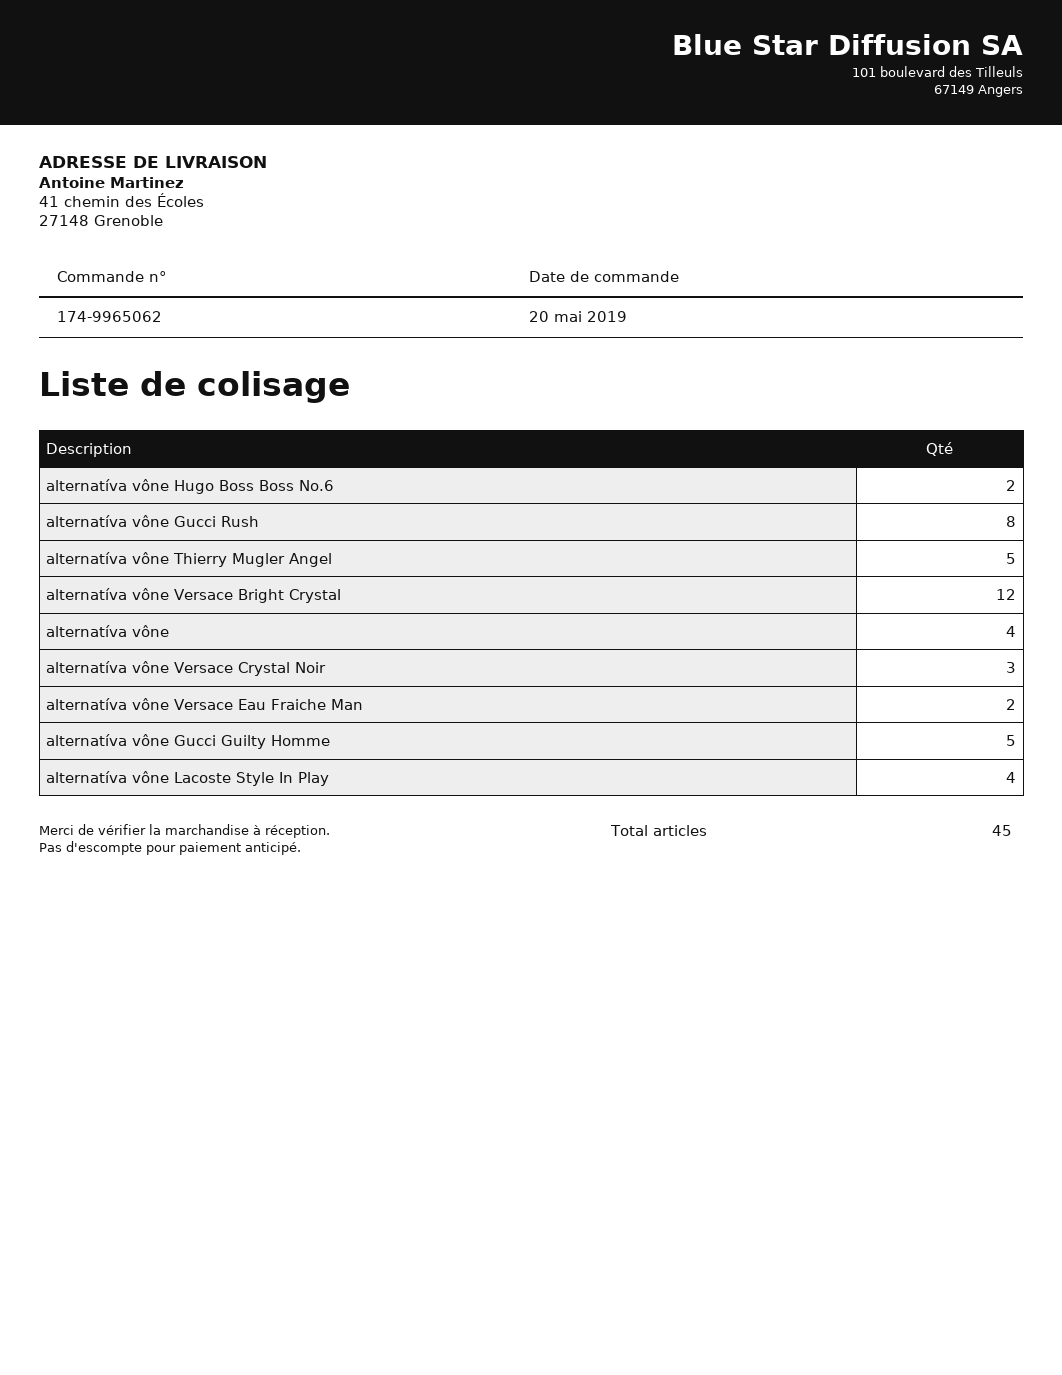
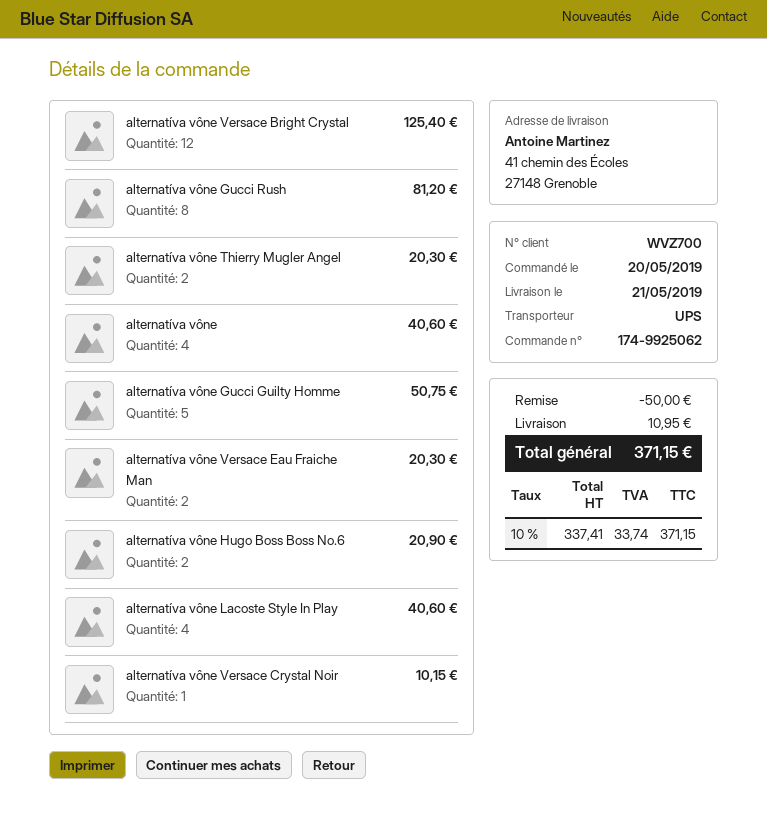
order number: 174-9965062 -> 174-9925062
alternatíva vône Thierry Mugler Angel: 5 -> 2
alternatíva vône Versace Crystal Noir: 3 -> 1

